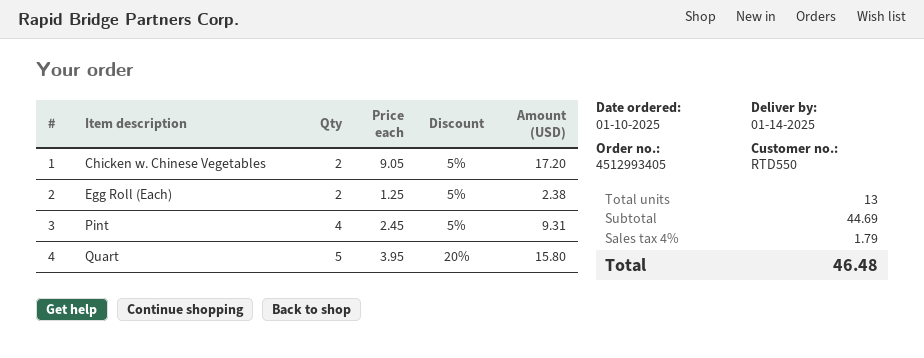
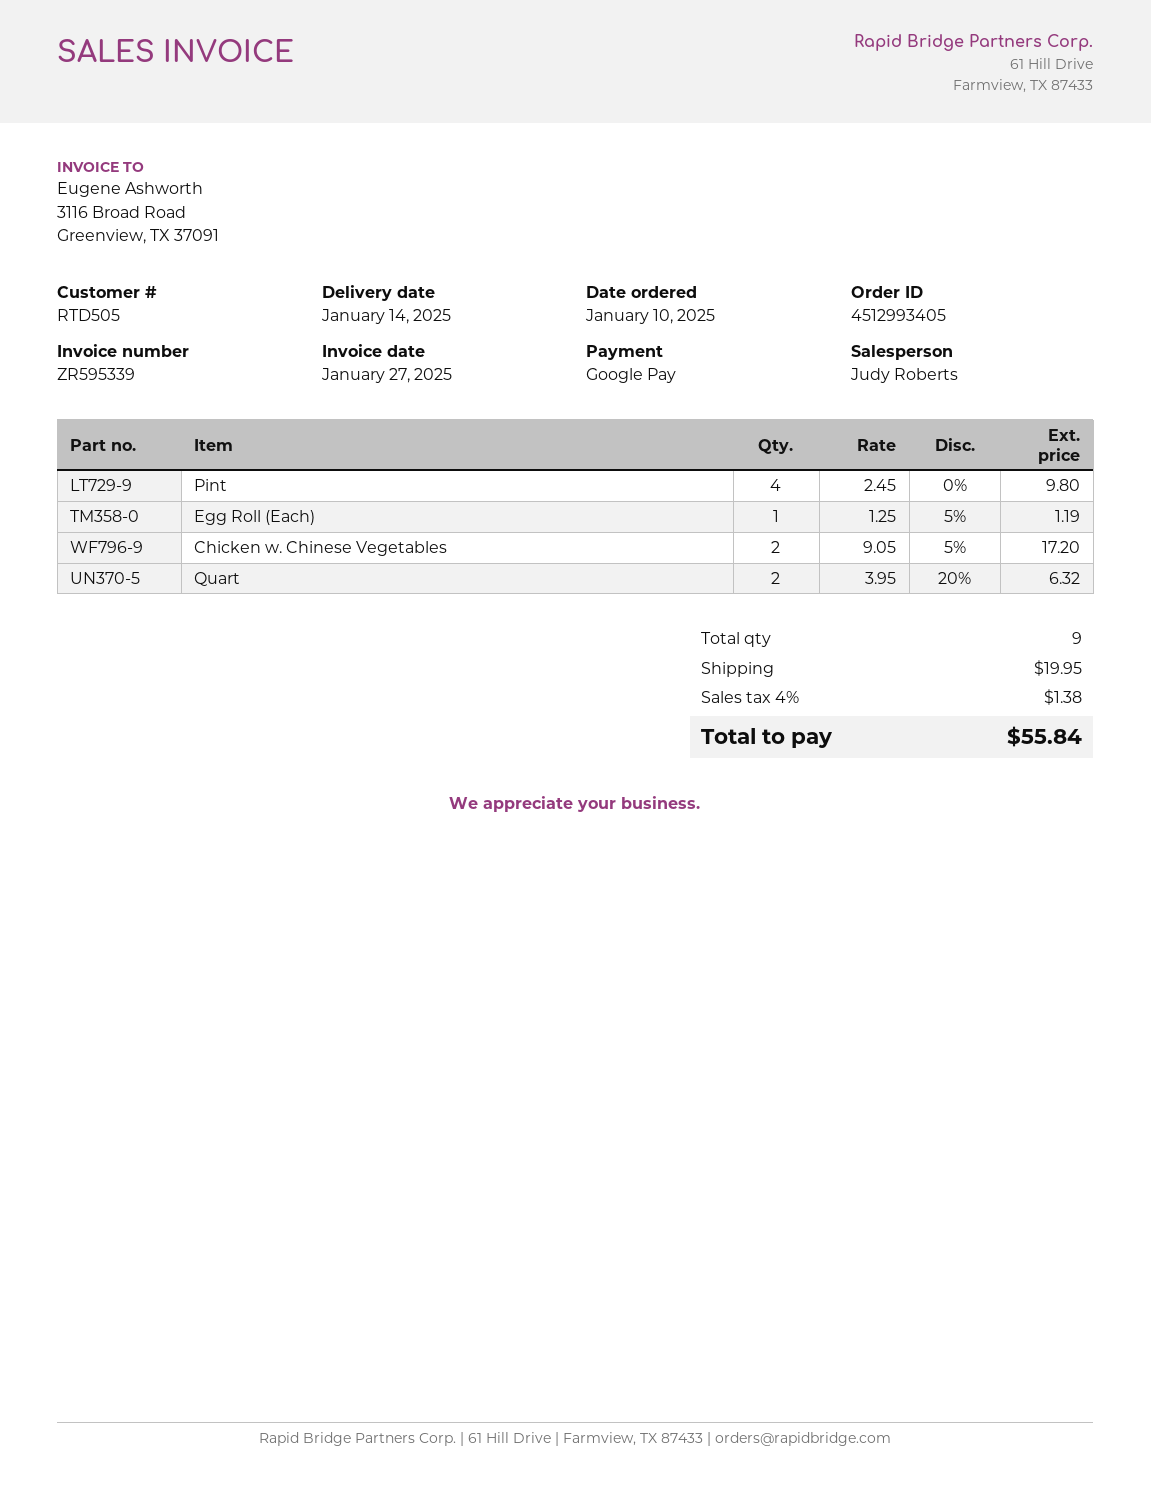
customer number: RTD550 -> RTD505
Egg Roll (Each): 2 x 1.25 - 5% = 2.38 -> 1 x 1.25 - 5% = 1.19
Pint: 4 x 2.45 - 5% = 9.31 -> 4 x 2.45 = 9.80
Quart: 5 x 3.95 - 20% = 15.80 -> 2 x 3.95 - 20% = 6.32
total quantity: 13 -> 9
shipping: none -> 19.95
tax: 4% = 1.79 -> 4% = 1.38
total: 46.48 -> 55.84

